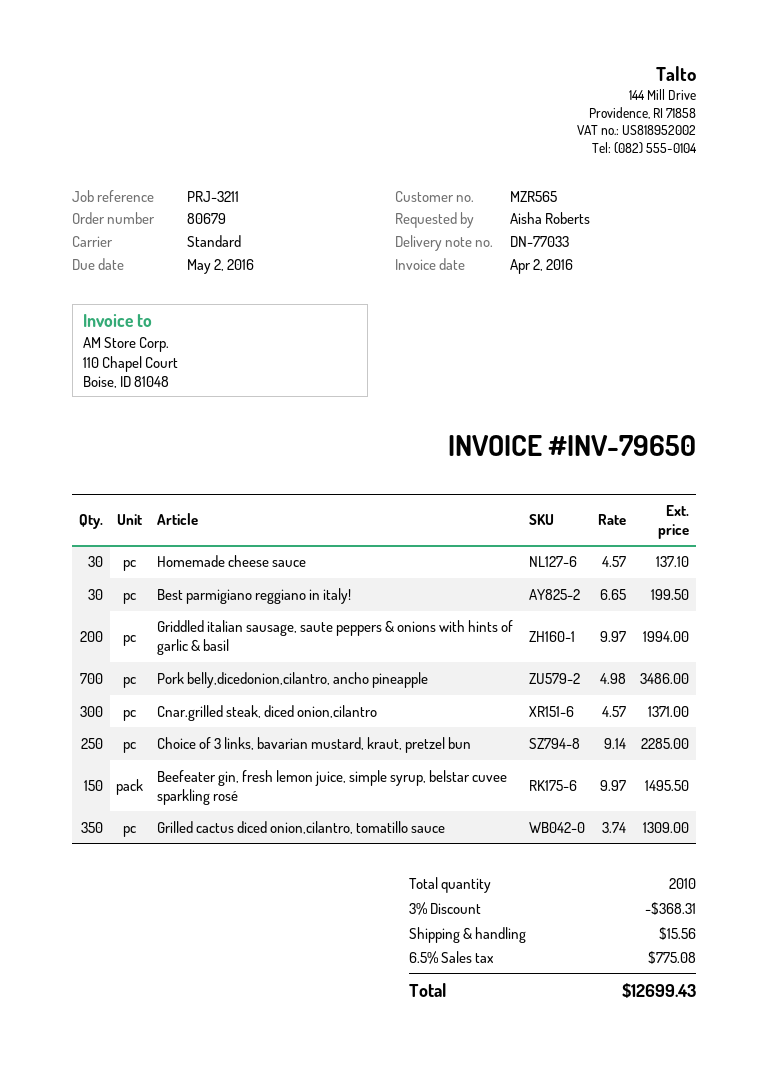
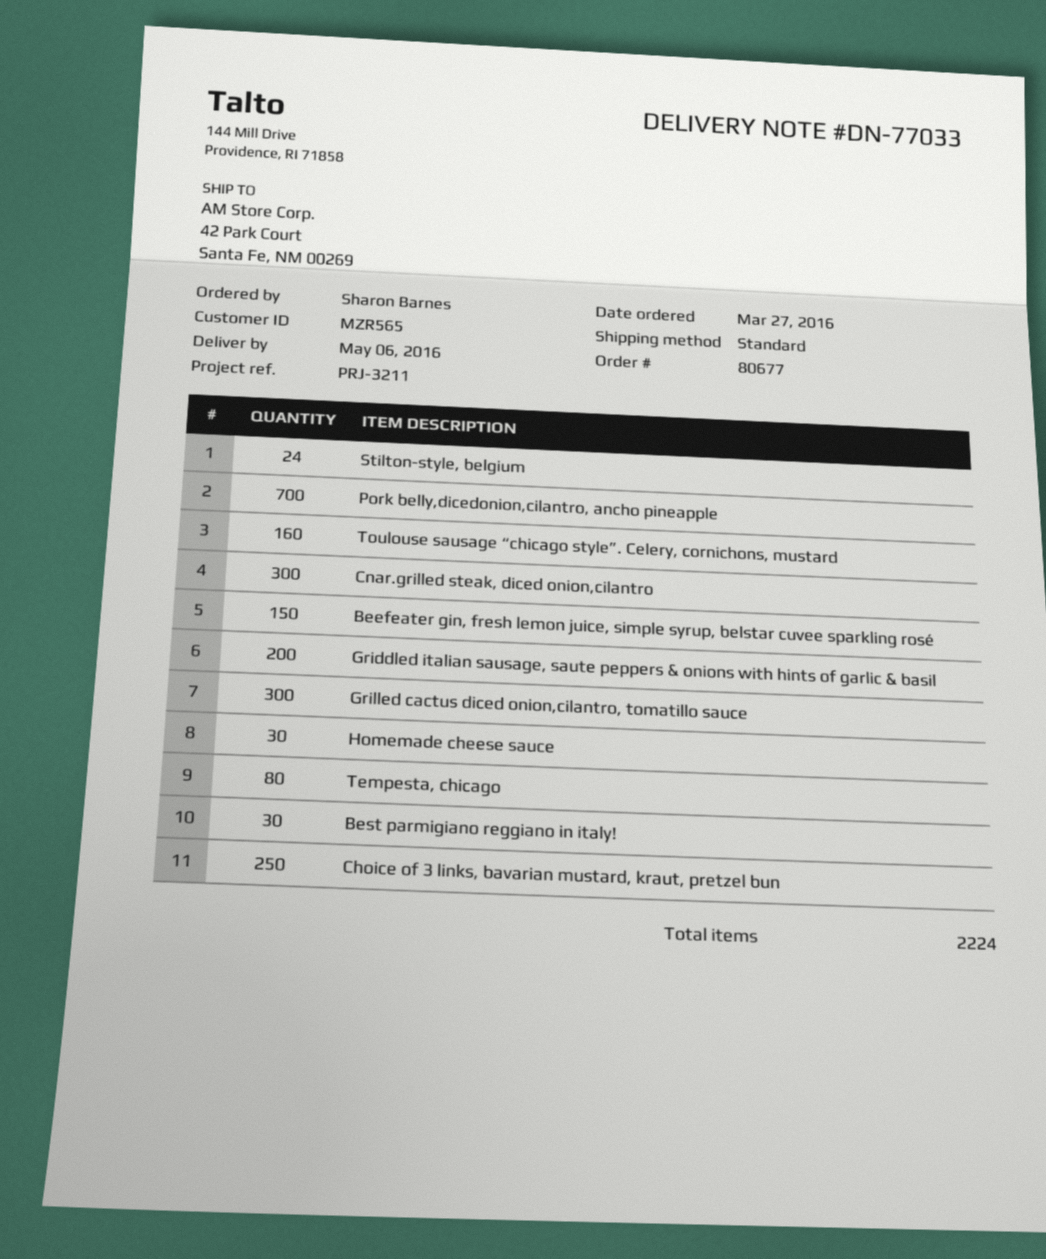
order number: 80679 -> 80677
ordered by: Aisha Roberts -> Sharon Barnes
Grilled cactus diced onion,cilantro, tomatillo sauce: 350 -> 300
Stilton-style, belgium: none -> 24
Toulouse sausage “chicago style”. Celery, cornichons, mustard: none -> 160
Tempesta, chicago: none -> 80
total quantity: 2010 -> 2224

